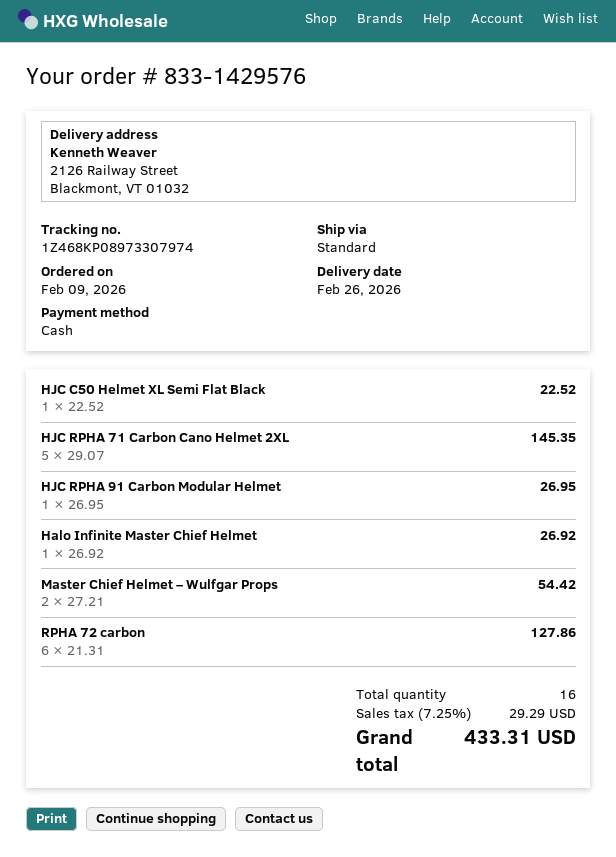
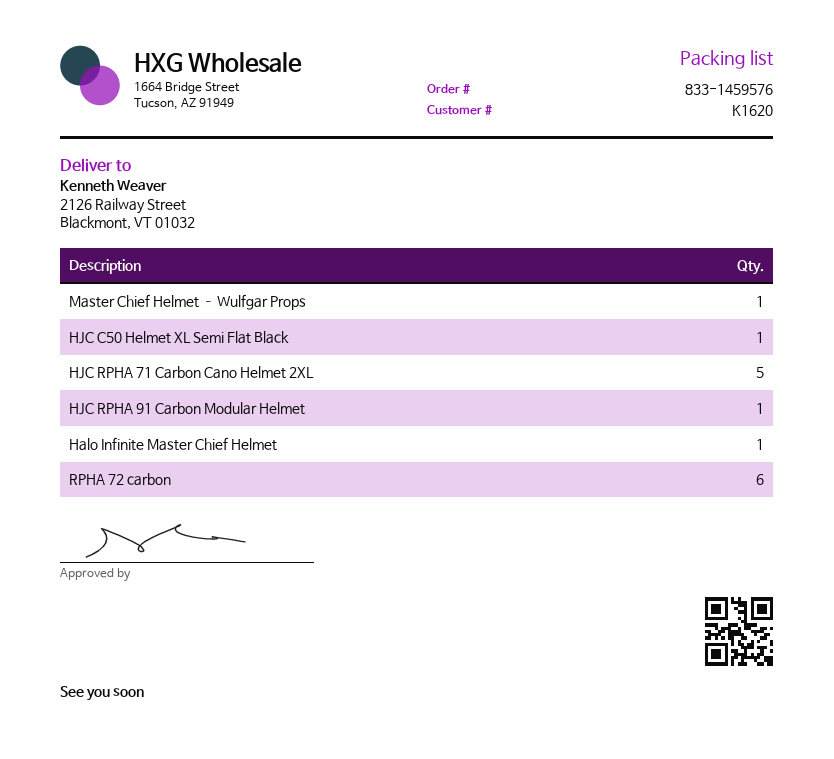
order number: 833-1429576 -> 833-1459576
Master Chief Helmet – Wulfgar Props: 2 -> 1

